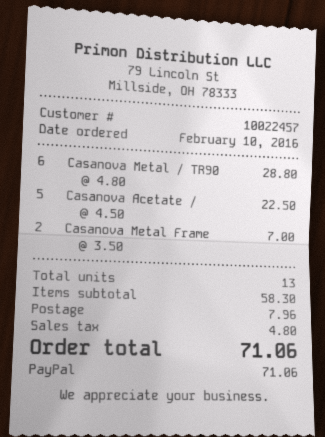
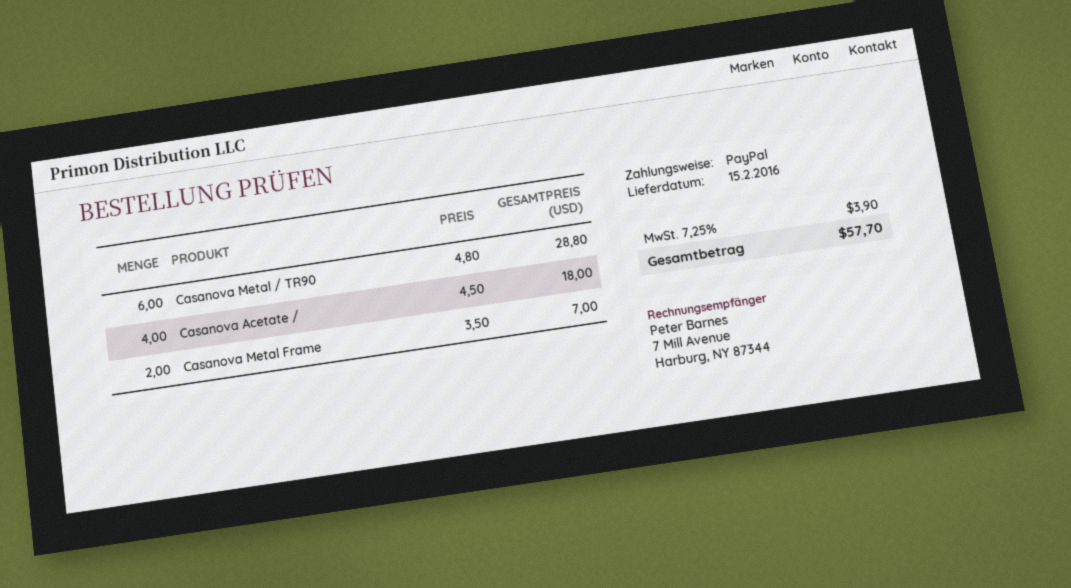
Casanova Acetate /: 5 x 4.50 = 22.50 -> 4 x 4.50 = 18.00
shipping: 7.96 -> none
tax: 4.80 -> 3.90
total: 71.06 -> 57.70

